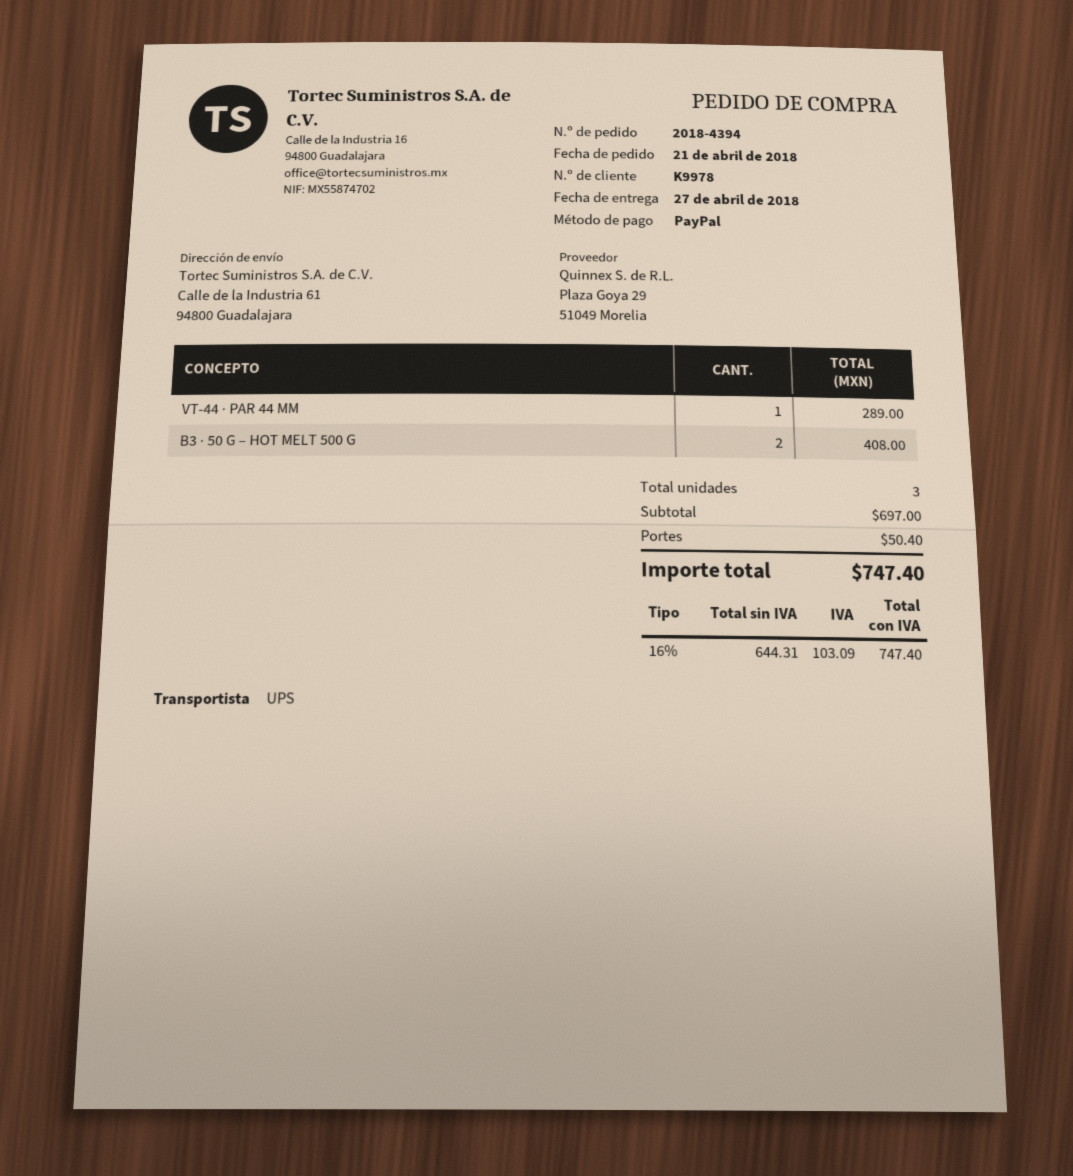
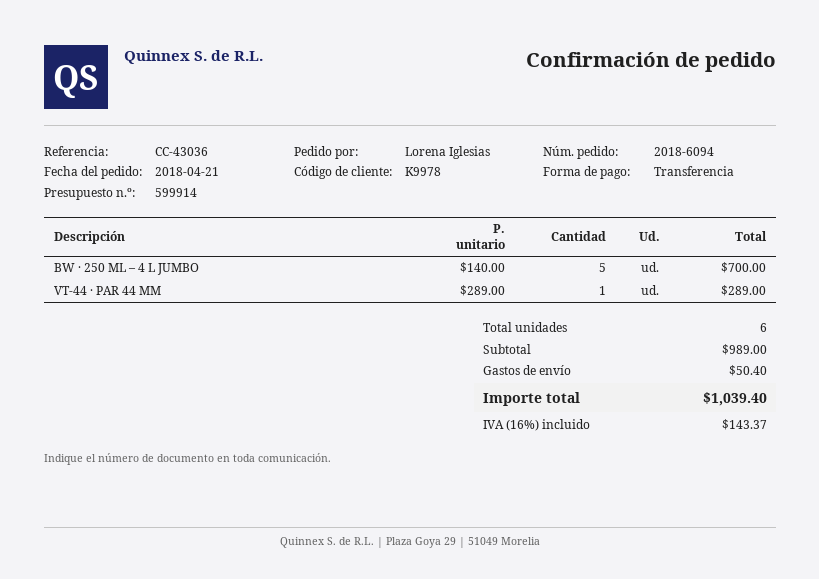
order number: 2018-4394 -> 2018-6094
payment method: PayPal -> bank transfer
B3 · 50 G – HOT MELT 500 G: 2 for 408.00 -> none
BW · 250 ML – 4 L JUMBO: none -> 5 for 700.00
total quantity: 3 -> 6
subtotal: 697.00 -> 989.00
tax: 16% = 103.09 -> 16% = 143.37
total: 747.40 -> 1039.40

